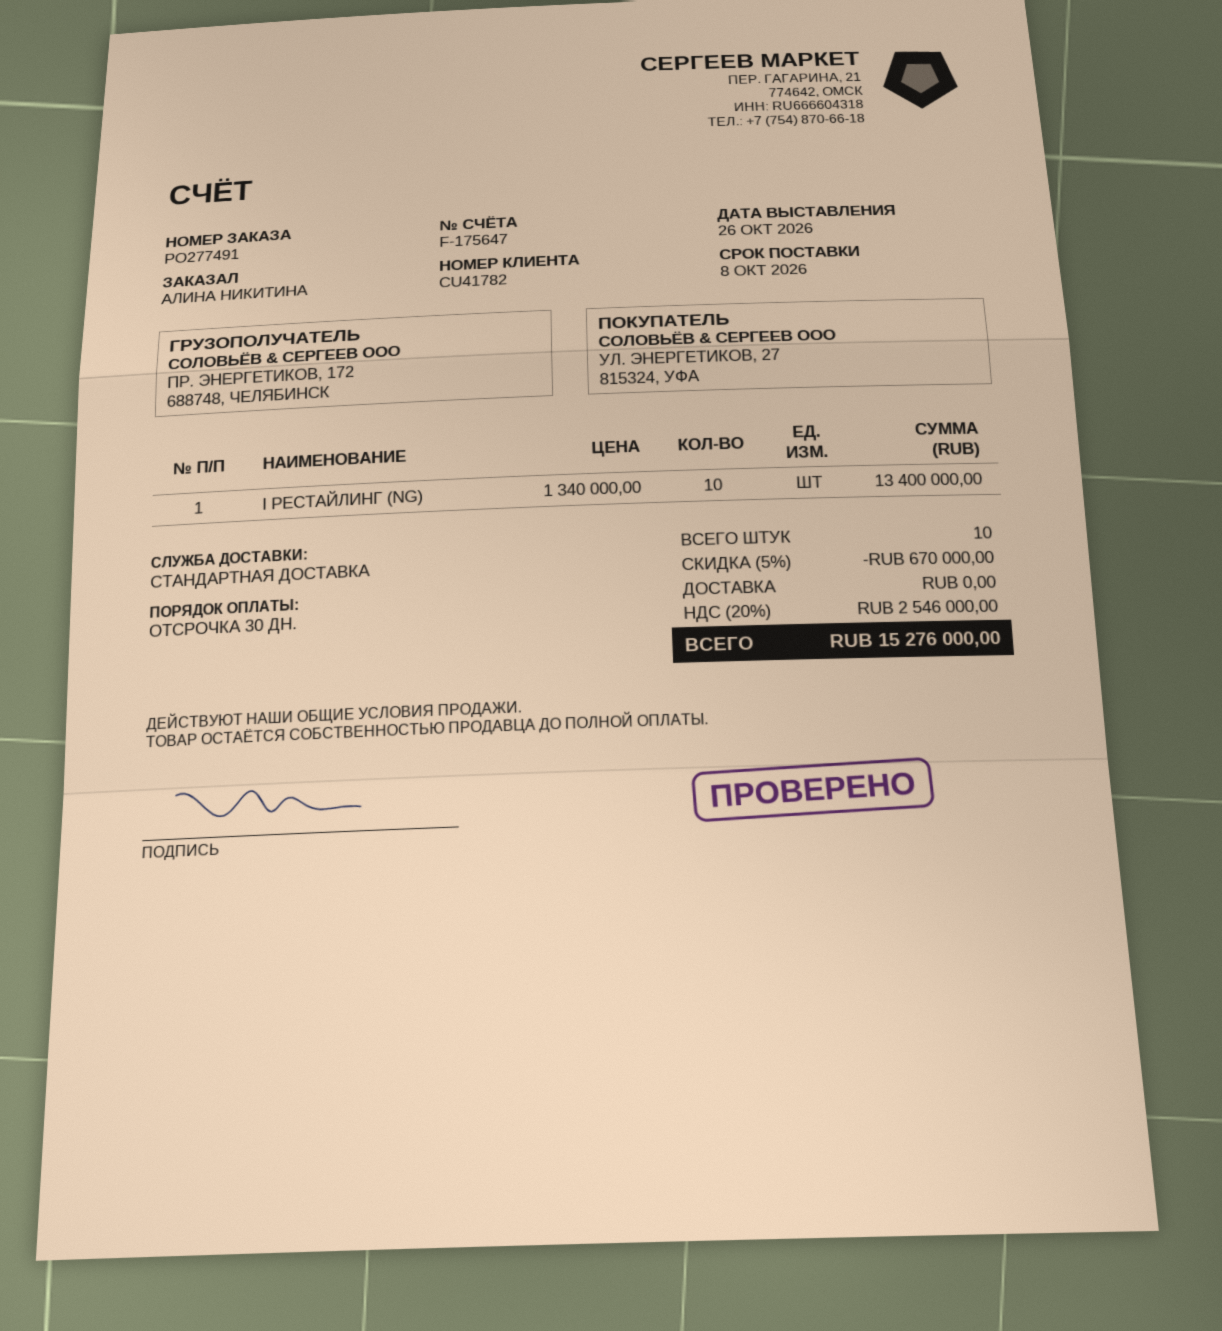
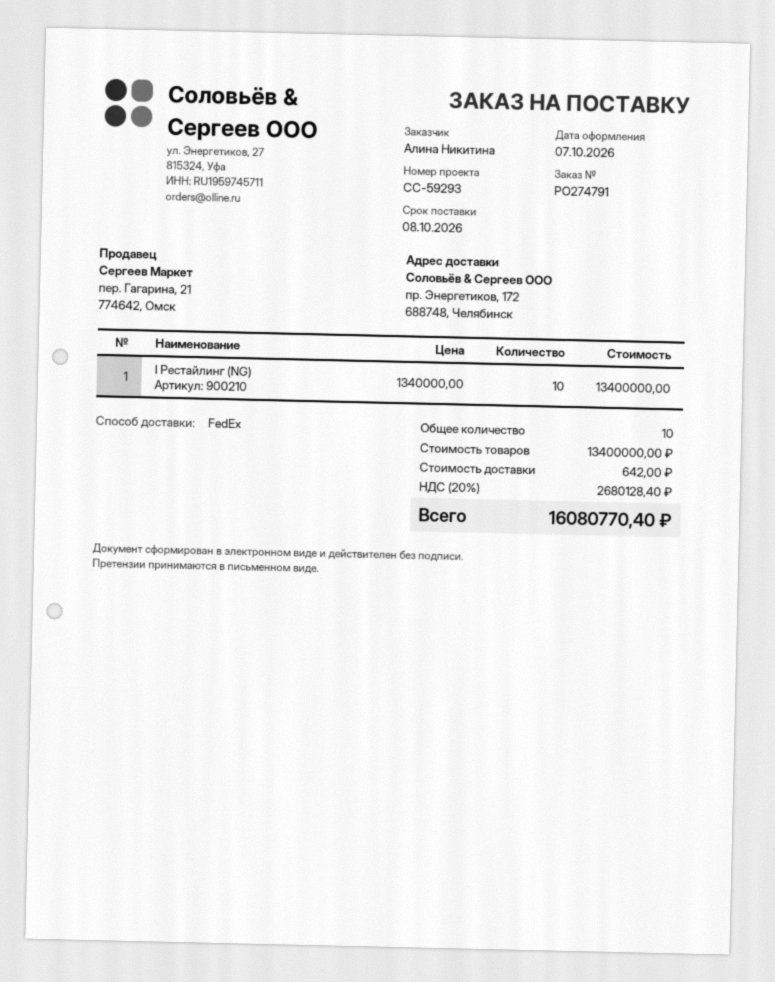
order number: PO277491 -> PO274791
shipping method: standard -> FedEx
discount: 5% = 670000.00 -> none
shipping: 0.00 -> 642.00
tax: 20% = 2546000.00 -> 20% = 2680128.40
total: 15276000.00 -> 16080770.40

